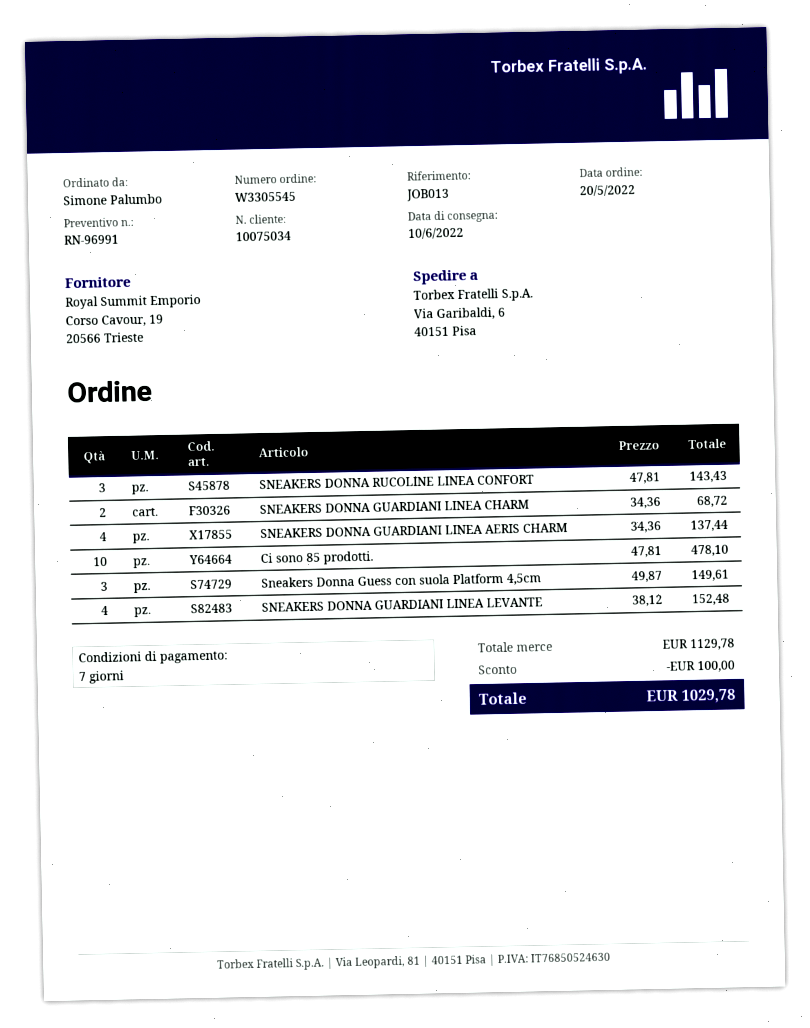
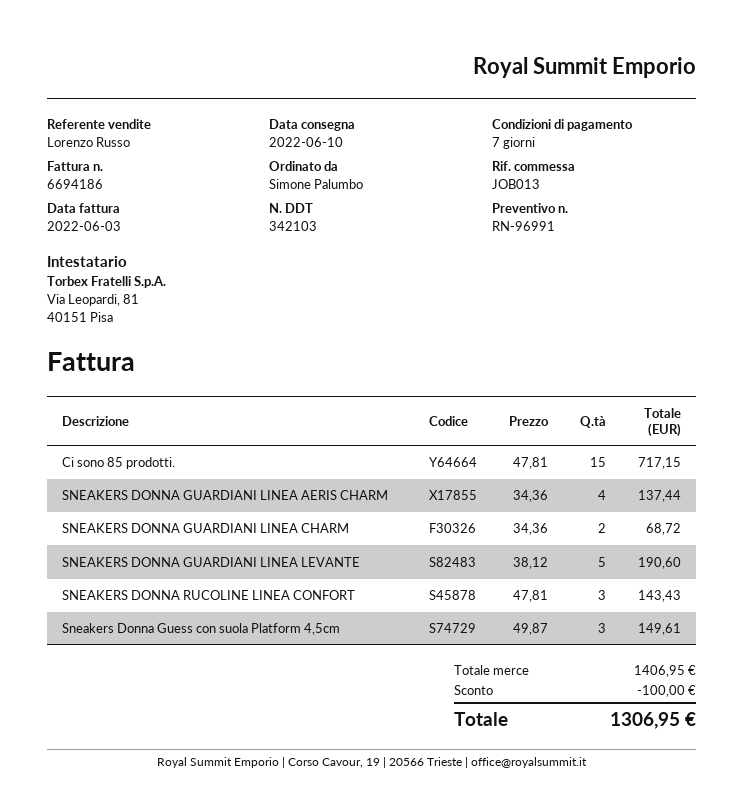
Ci sono 85 prodotti.: 10 x 47.81 = 478.10 -> 15 x 47.81 = 717.15
SNEAKERS DONNA GUARDIANI LINEA LEVANTE: 4 x 38.12 = 152.48 -> 5 x 38.12 = 190.60
subtotal: 1129.78 -> 1406.95
total: 1029.78 -> 1306.95

